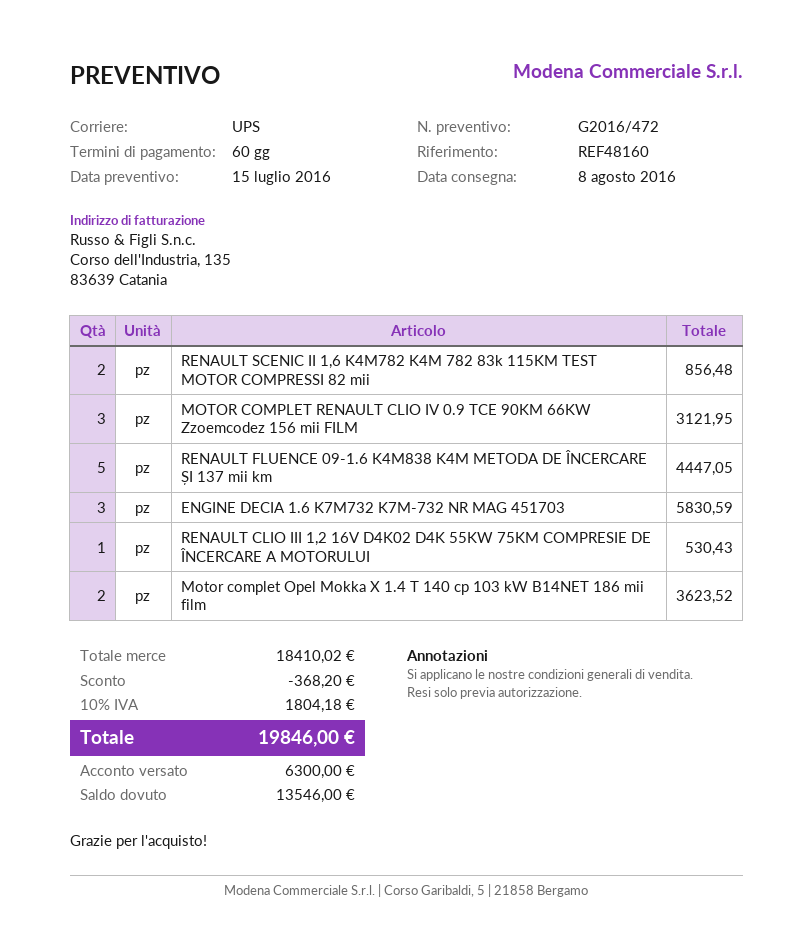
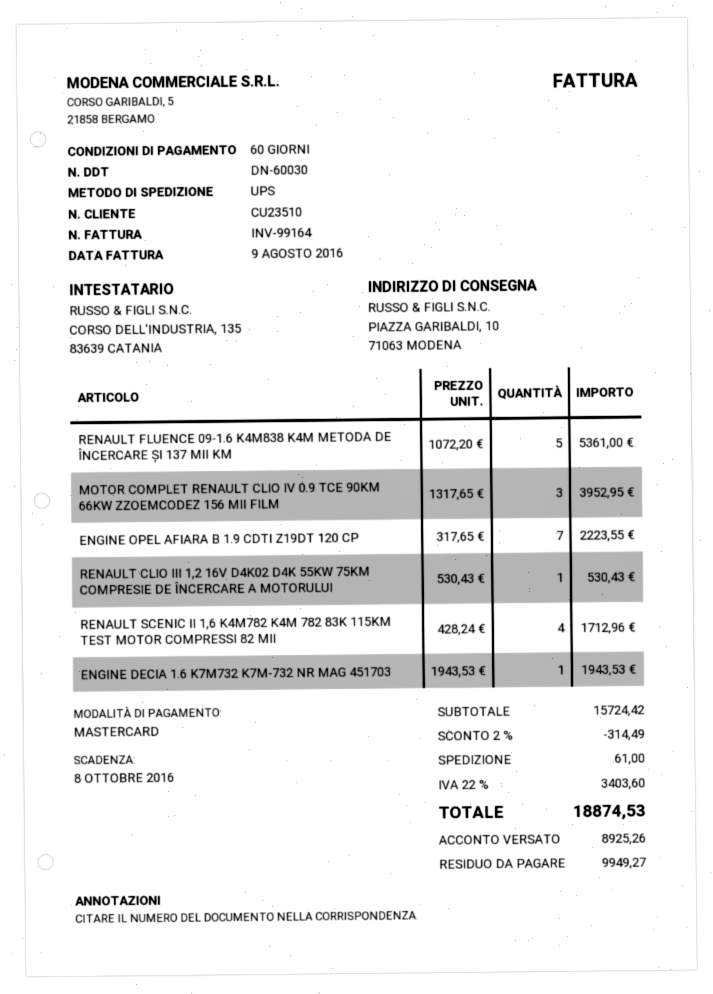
RENAULT SCENIC II 1,6 K4M782 K4M 782 83k 115KM TEST MOTOR COMPRESSI 82 mii: 2 for 856.48 -> 4 for 1712.96
MOTOR COMPLET RENAULT CLIO IV 0.9 TCE 90KM 66KW Zzoemcodez 156 mii FILM: 3 for 3121.95 -> 3 for 3952.95
RENAULT FLUENCE 09-1.6 K4M838 K4M METODA DE ÎNCERCARE ȘI 137 mii km: 5 for 4447.05 -> 5 for 5361.00
ENGINE DECIA 1.6 K7M732 K7M-732 NR MAG 451703: 3 for 5830.59 -> 1 for 1943.53
Motor complet Opel Mokka X 1.4 T 140 cp 103 kW B14NET 186 mii film: 2 for 3623.52 -> none
ENGINE OPEL AFIARA B 1.9 CDTI Z19DT 120 CP: none -> 7 for 2223.55
subtotal: 18410.02 -> 15724.42
discount: 368.20 -> 314.49
shipping: none -> 61.00
tax: 10% = 1804.18 -> 22% = 3403.60
total: 19846.00 -> 18874.53
deposit: 6300.00 -> 8925.26
balance: 13546.00 -> 9949.27

